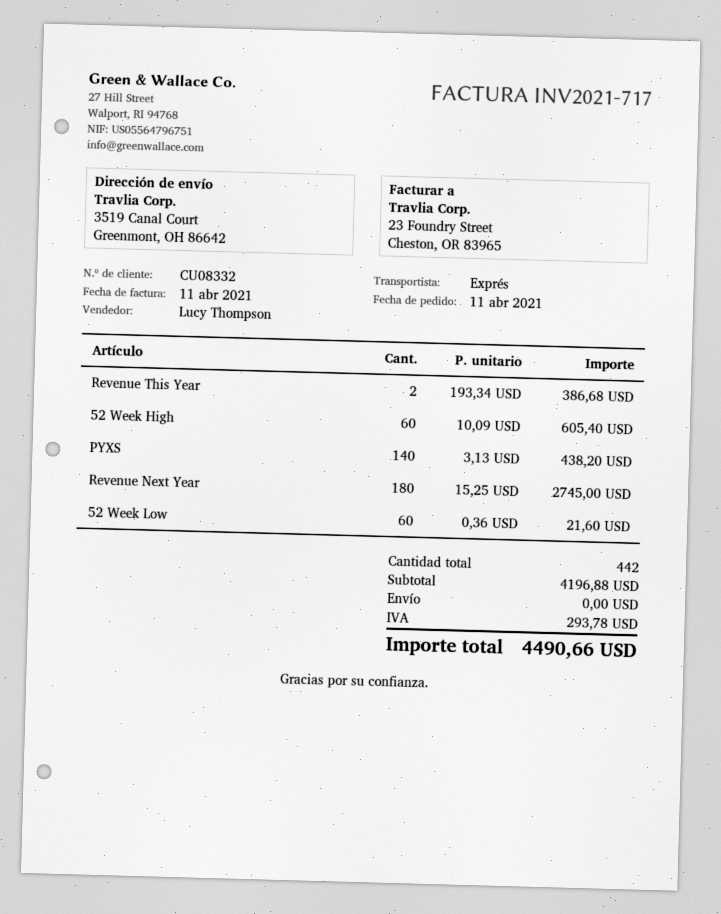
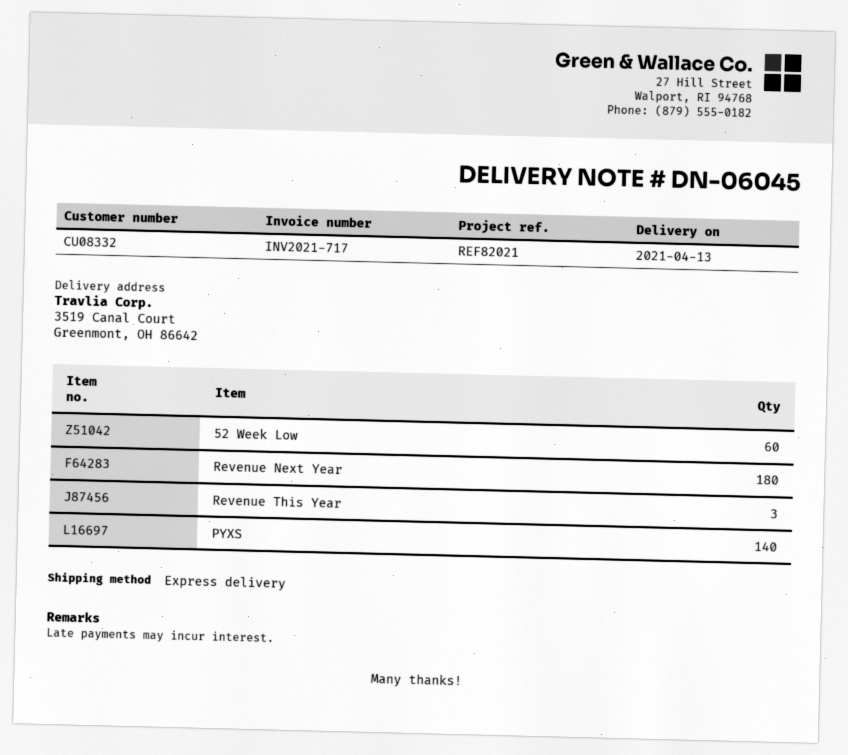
Revenue This Year: 2 -> 3
52 Week High: 60 -> none

